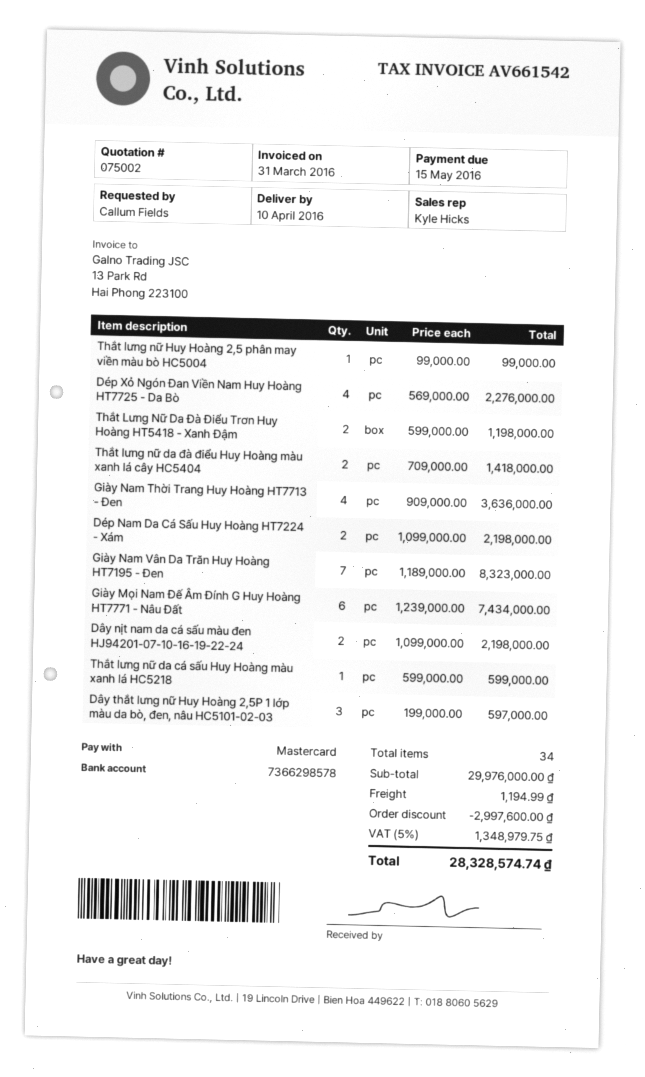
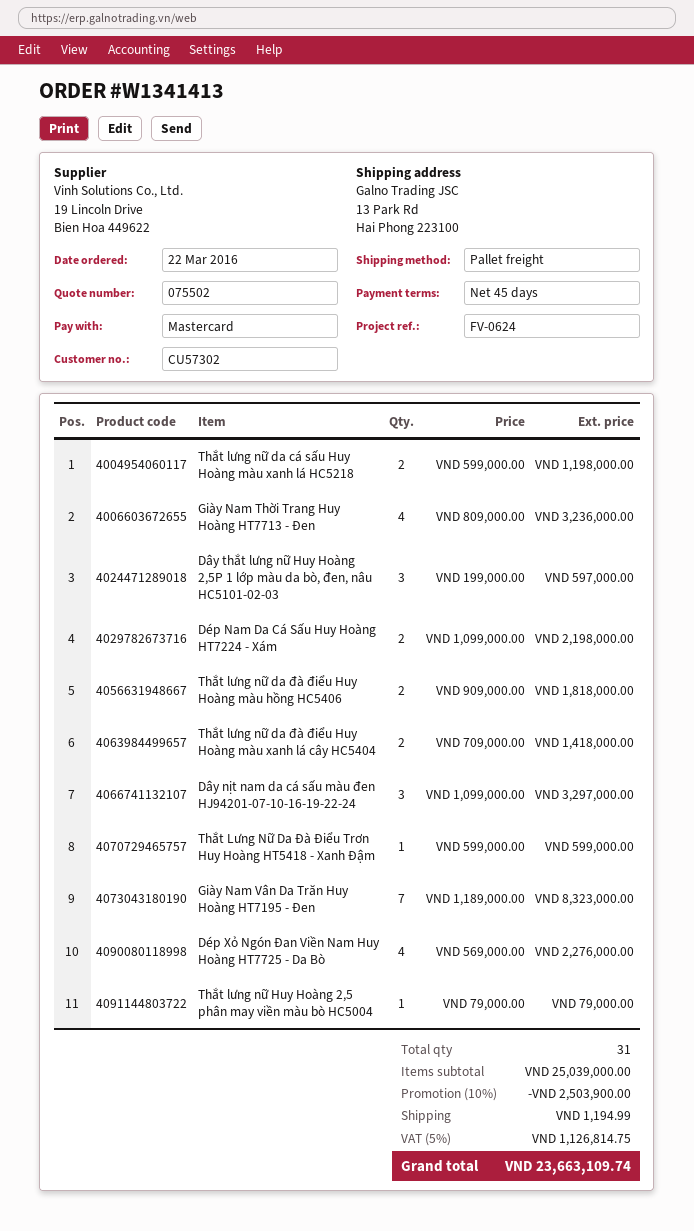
quote number: 075002 -> 075502
Thắt lưng nữ Huy Hoàng 2,5 phân may viền màu bò HC5004: 1 x 99000.00 = 99000.00 -> 1 x 79000.00 = 79000.00
Thắt Lưng Nữ Da Đà Điểu Trơn Huy Hoàng HT5418 - Xanh Đậm: 2 x 599000.00 = 1198000.00 -> 1 x 599000.00 = 599000.00
Giày Nam Thời Trang Huy Hoàng HT7713 - Đen: 4 x 909000.00 = 3636000.00 -> 4 x 809000.00 = 3236000.00
Giày Mọi Nam Đế Âm Đính G Huy Hoàng HT7771 - Nâu Đất: 6 x 1239000.00 = 7434000.00 -> none
Dây nịt nam da cá sấu màu đen HJ94201-07-10-16-19-22-24: 2 x 1099000.00 = 2198000.00 -> 3 x 1099000.00 = 3297000.00
Thắt lưng nữ da cá sấu Huy Hoàng màu xanh lá HC5218: 1 x 599000.00 = 599000.00 -> 2 x 599000.00 = 1198000.00
Thắt lưng nữ da đà điểu Huy Hoàng màu hồng HC5406: none -> 2 x 909000.00 = 1818000.00
total quantity: 34 -> 31
subtotal: 29976000.00 -> 25039000.00
discount: 2997600.00 -> 2503900.00
tax: 5% = 1348979.75 -> 5% = 1126814.75
total: 28328574.74 -> 23663109.74

